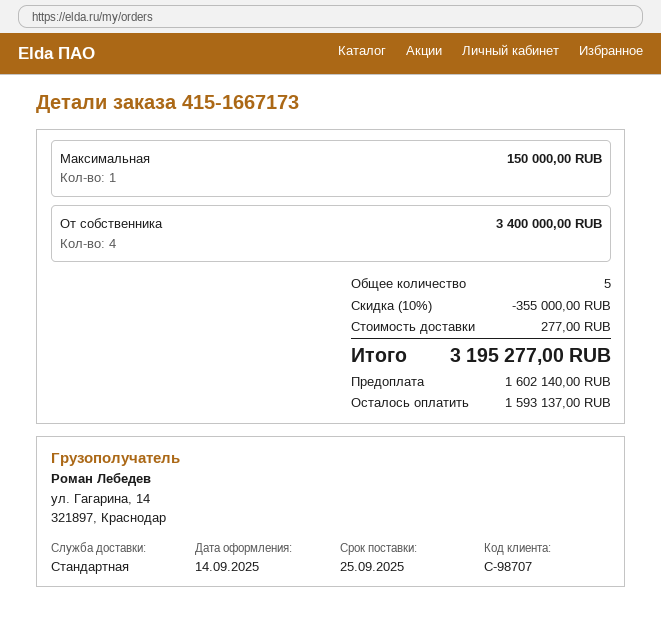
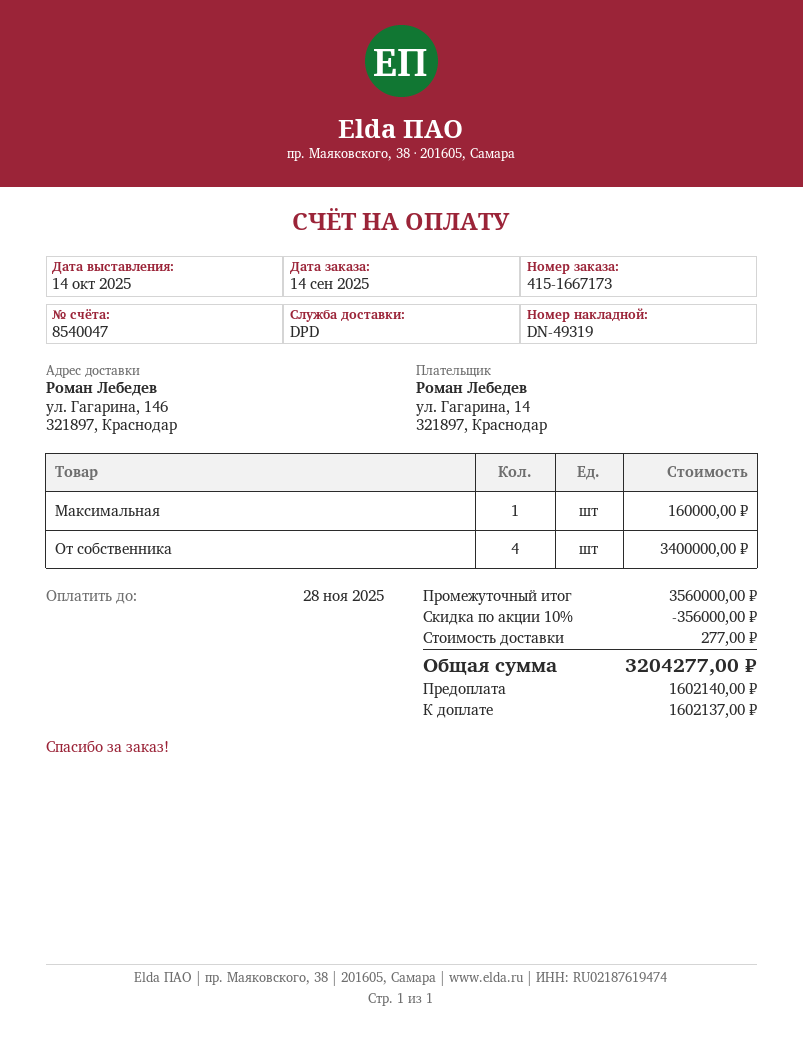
shipping method: standard -> DPD
ship to: ул. Гагарина, 14, 321897, Краснодар -> ул. Гагарина, 146, 321897, Краснодар
Максимальная: 1 for 150000.00 -> 1 for 160000.00
discount: 10% = 355000.00 -> 10% = 356000.00
total: 3195277.00 -> 3204277.00
balance: 1593137.00 -> 1602137.00

